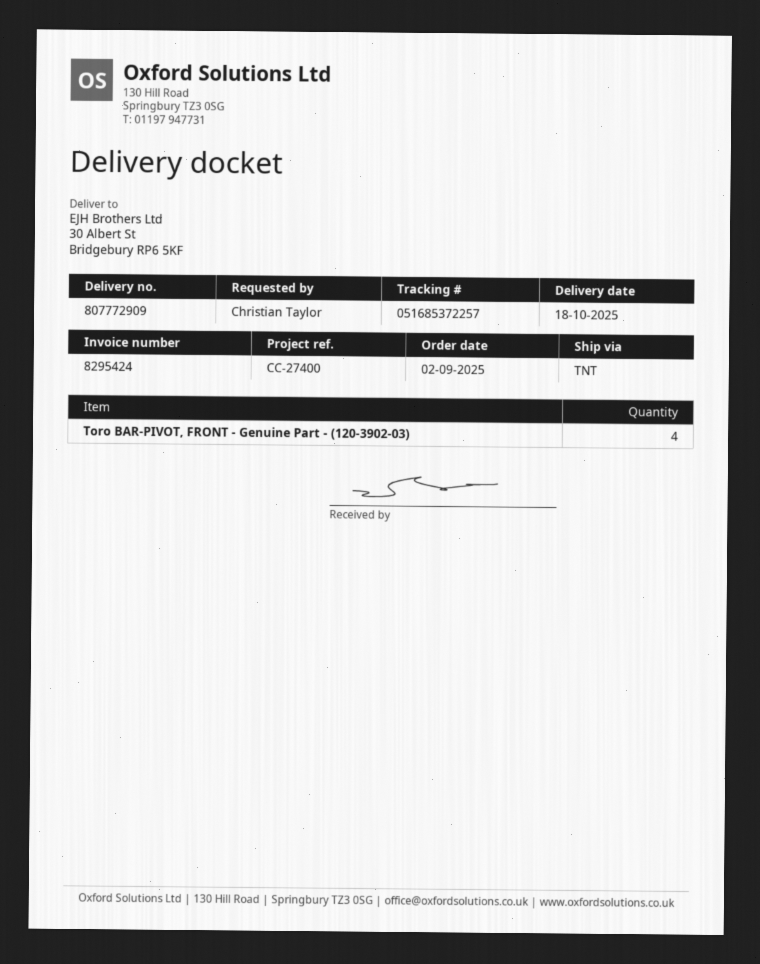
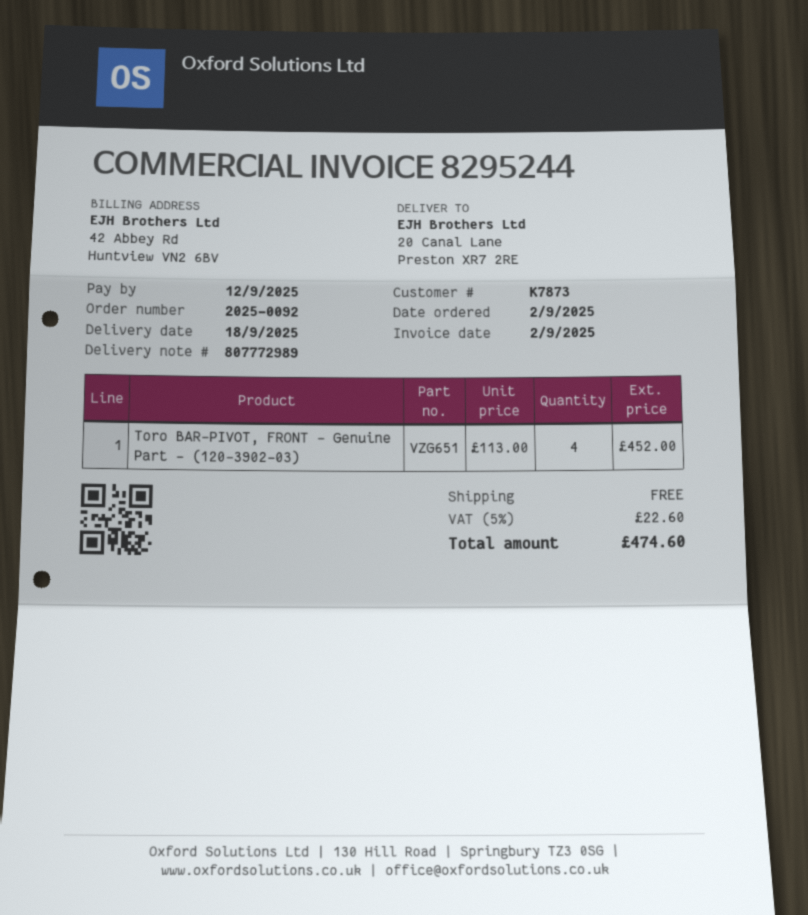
delivery note number: 807772909 -> 807772989
delivery date: 2025-10-18 -> 2025-09-18
invoice number: 8295424 -> 8295244
ship to: 30 Albert St, Bridgebury RP6 5KF -> 20 Canal Lane, Preston XR7 2RE

